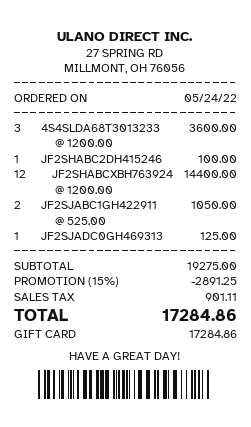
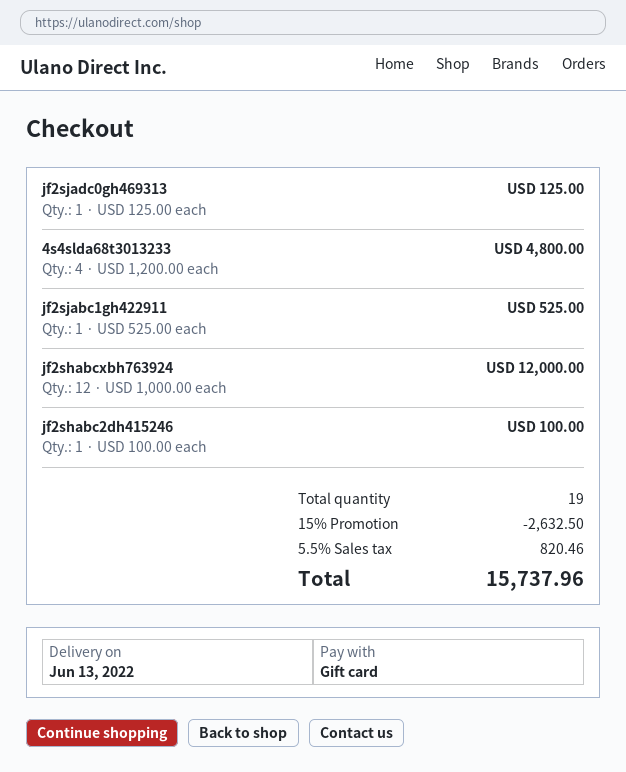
4S4SLDA68T3013233: 3 x 1200.00 = 3600.00 -> 4 x 1200.00 = 4800.00
JF2SHABCXBH763924: 12 x 1200.00 = 14400.00 -> 12 x 1000.00 = 12000.00
JF2SJABC1GH422911: 2 x 525.00 = 1050.00 -> 1 x 525.00 = 525.00
discount: 15% = 2891.25 -> 15% = 2632.50
tax: 901.11 -> 820.46
total: 17284.86 -> 15737.96

